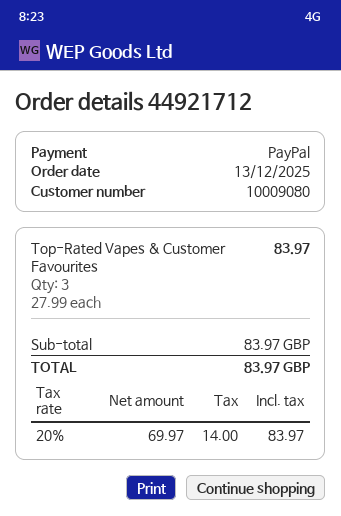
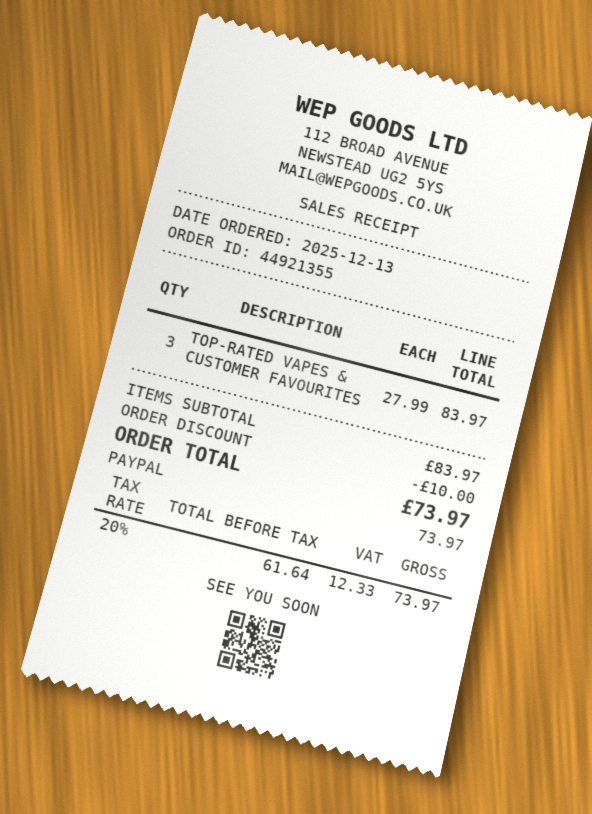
order number: 44921712 -> 44921355
discount: none -> 10.00
net: 69.97 -> 61.64
tax: 20% = 14.00 -> 20% = 12.33
total: 83.97 -> 73.97

